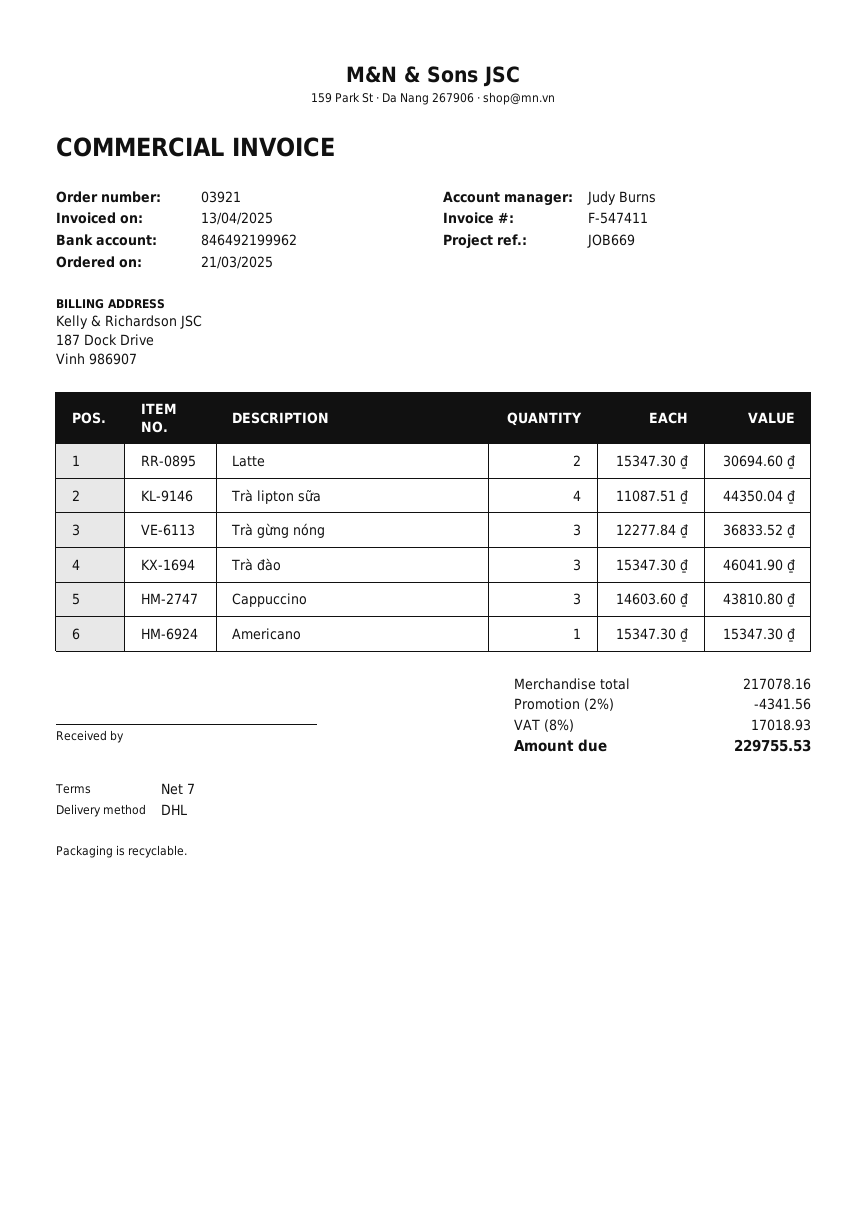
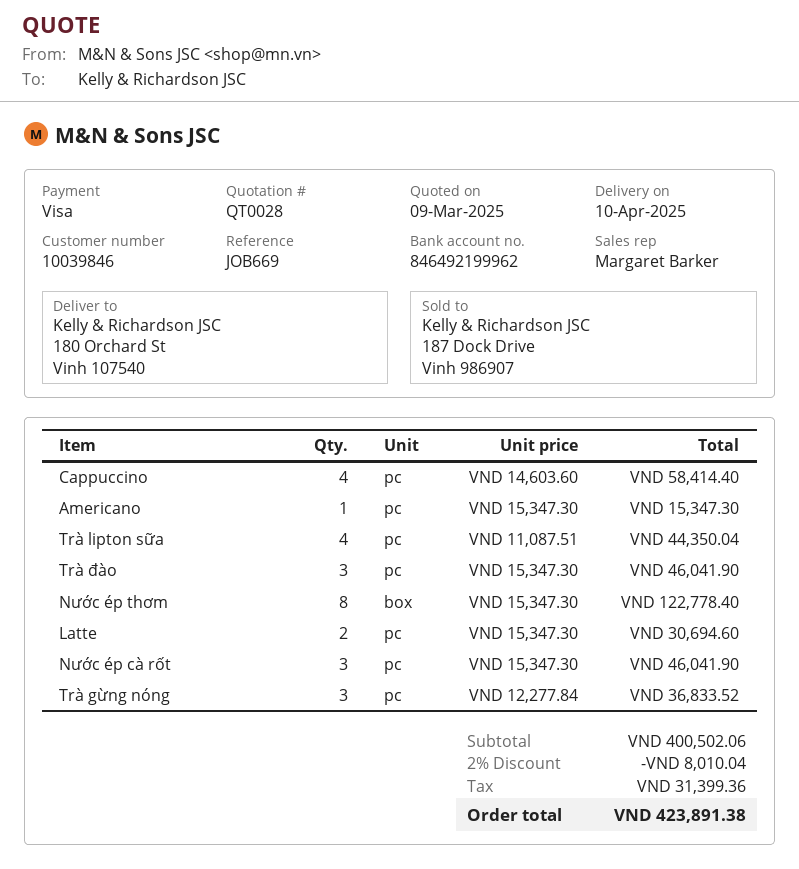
sales rep: Judy Burns -> Margaret Barker
Cappuccino: 3 x 14603.60 = 43810.80 -> 4 x 14603.60 = 58414.40
Nước ép thơm: none -> 8 x 15347.30 = 122778.40
Nước ép cà rốt: none -> 3 x 15347.30 = 46041.90
subtotal: 217078.16 -> 400502.06
discount: 2% = 4341.56 -> 2% = 8010.04
tax: 17018.93 -> 31399.36
total: 229755.53 -> 423891.38

